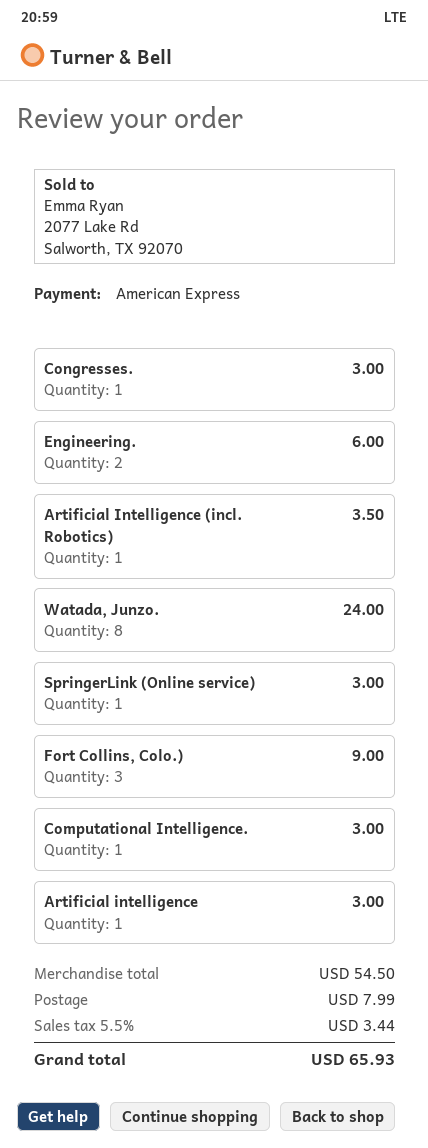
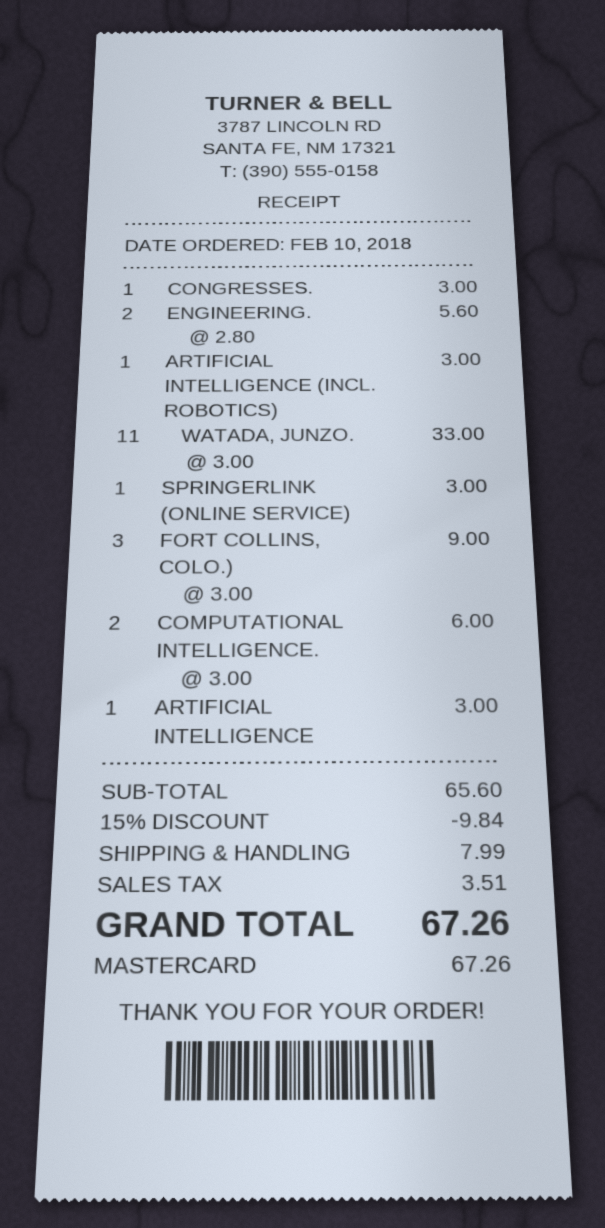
payment method: American Express -> Mastercard
Engineering.: 2 for 6.00 -> 2 for 5.60
Artificial Intelligence (incl. Robotics): 1 for 3.50 -> 1 for 3.00
Watada, Junzo.: 8 for 24.00 -> 11 for 33.00
Computational Intelligence.: 1 for 3.00 -> 2 for 6.00
subtotal: 54.50 -> 65.60
discount: none -> 15% = 9.84
tax: 3.44 -> 3.51
total: 65.93 -> 67.26

